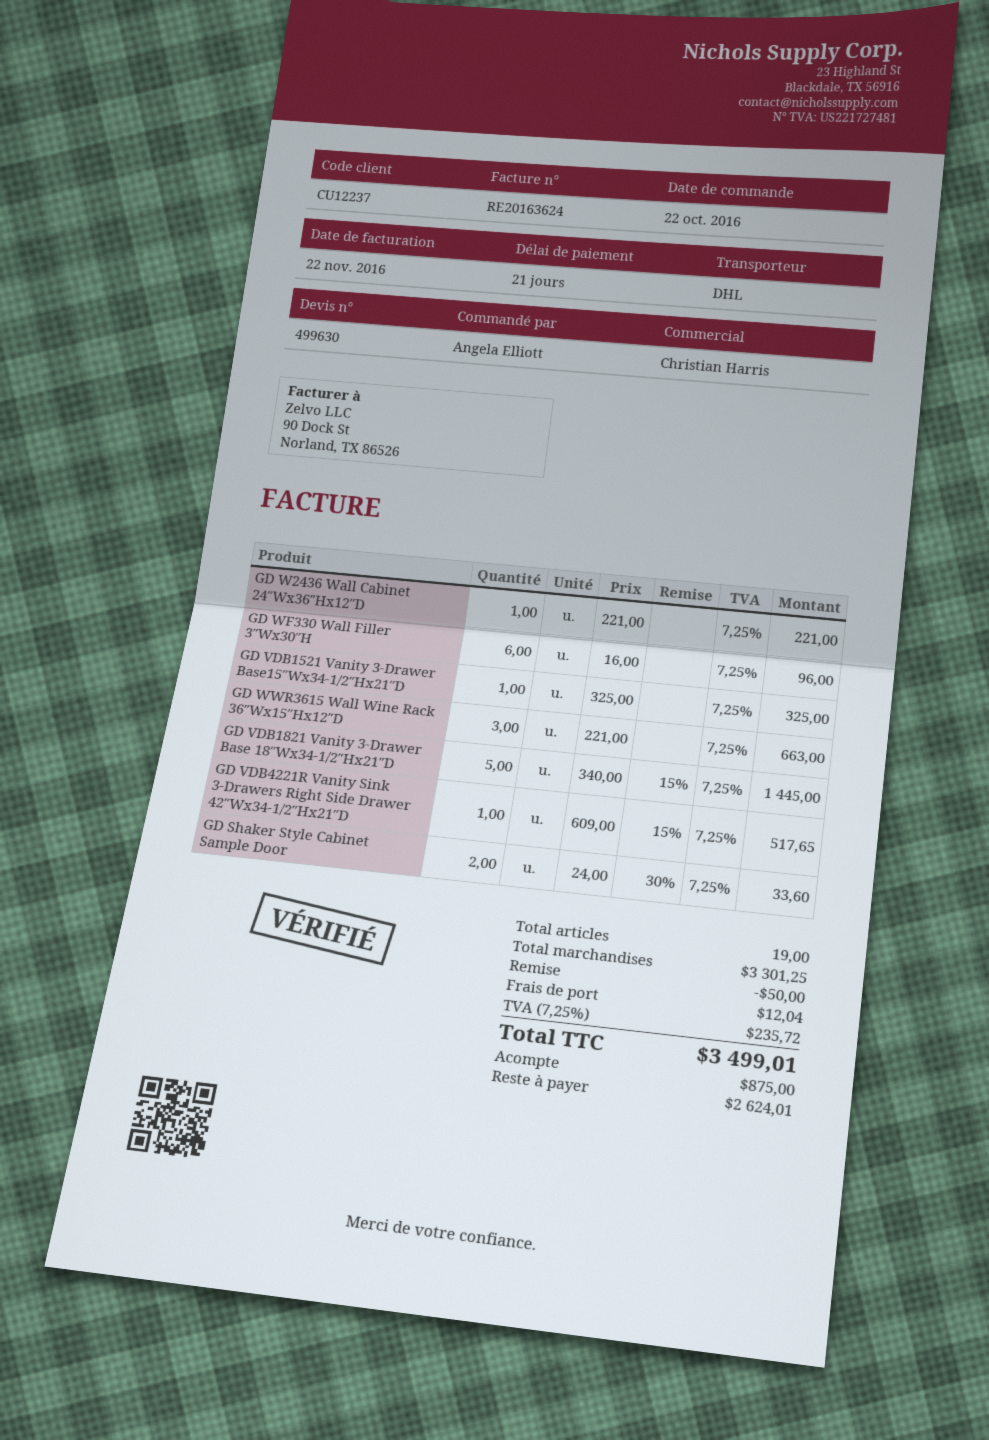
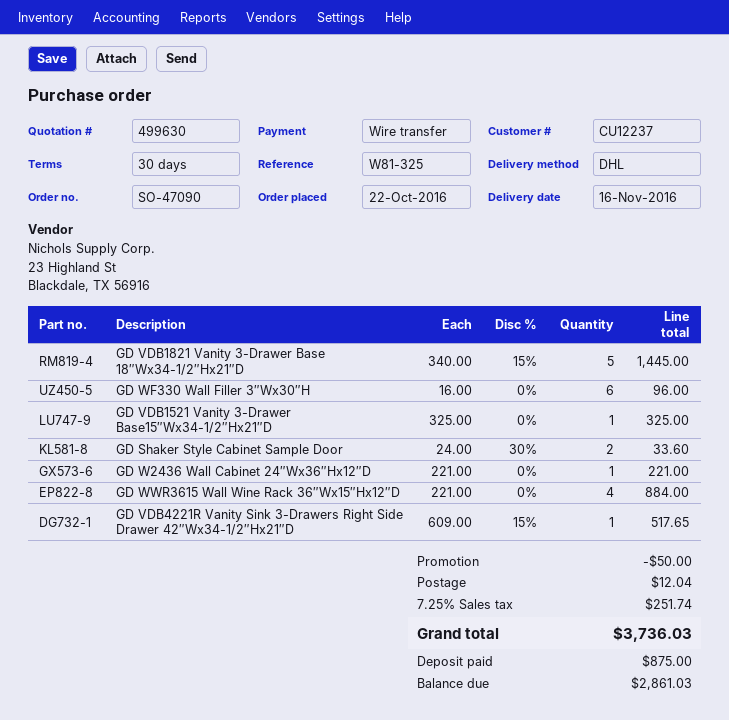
payment terms: 21 days -> 30 days
GD WWR3615 Wall Wine Rack 36″Wx15″Hx12″D: 3 x 221.00 = 663.00 -> 4 x 221.00 = 884.00
tax: 7.25% = 235.72 -> 7.25% = 251.74
total: 3499.01 -> 3736.03
balance: 2624.01 -> 2861.03

